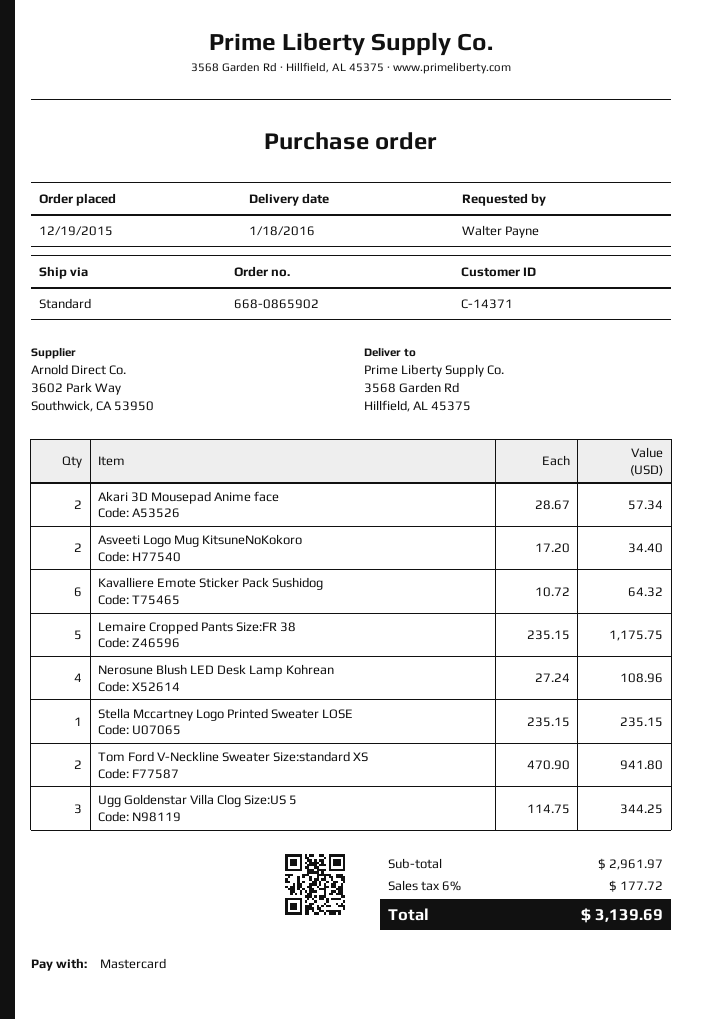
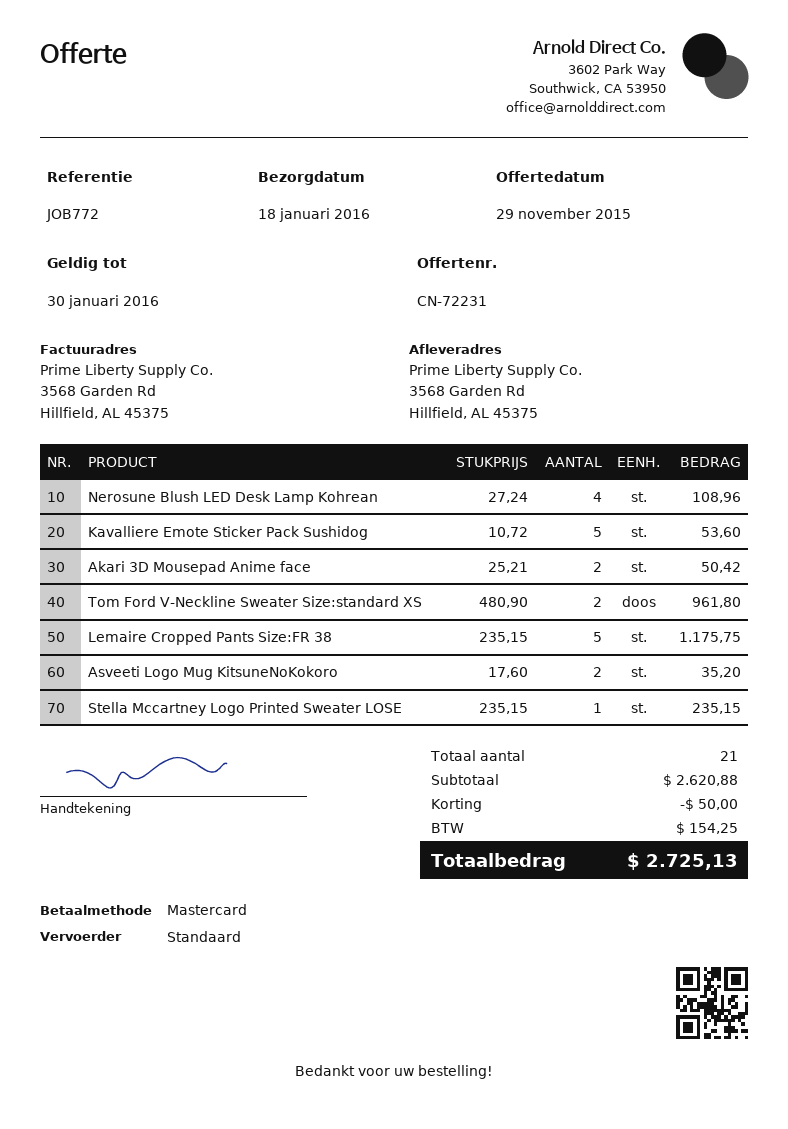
Akari 3D Mousepad Anime face: 2 x 28.67 = 57.34 -> 2 x 25.21 = 50.42
Asveeti Logo Mug KitsuneNoKokoro: 2 x 17.20 = 34.40 -> 2 x 17.60 = 35.20
Kavalliere Emote Sticker Pack Sushidog: 6 x 10.72 = 64.32 -> 5 x 10.72 = 53.60
Tom Ford V-Neckline Sweater Size:standard XS: 2 x 470.90 = 941.80 -> 2 x 480.90 = 961.80
Ugg Goldenstar Villa Clog Size:US 5: 3 x 114.75 = 344.25 -> none
subtotal: 2961.97 -> 2620.88
discount: none -> 50.00
tax: 177.72 -> 154.25
total: 3139.69 -> 2725.13

